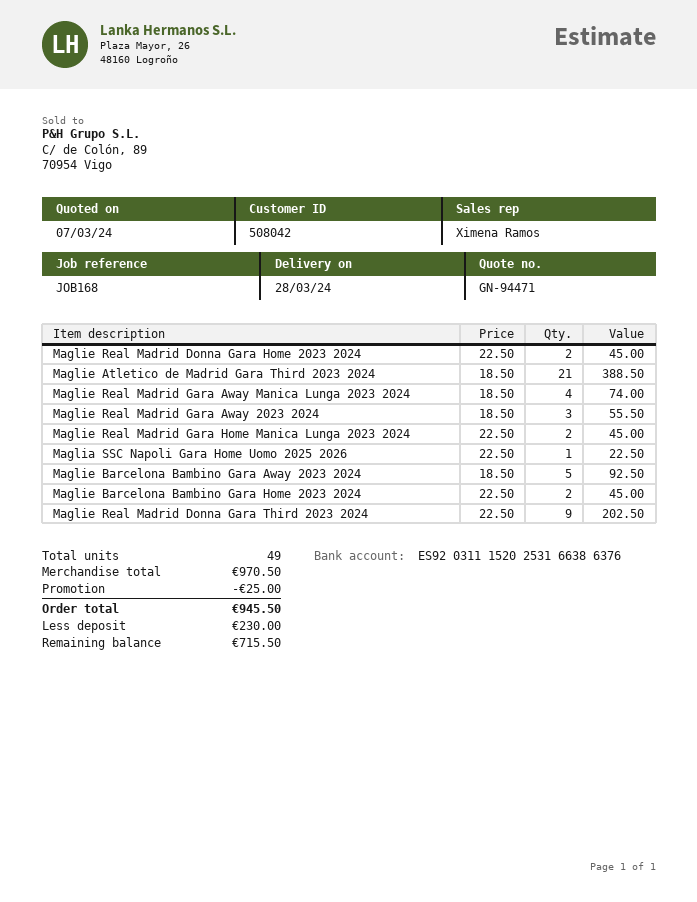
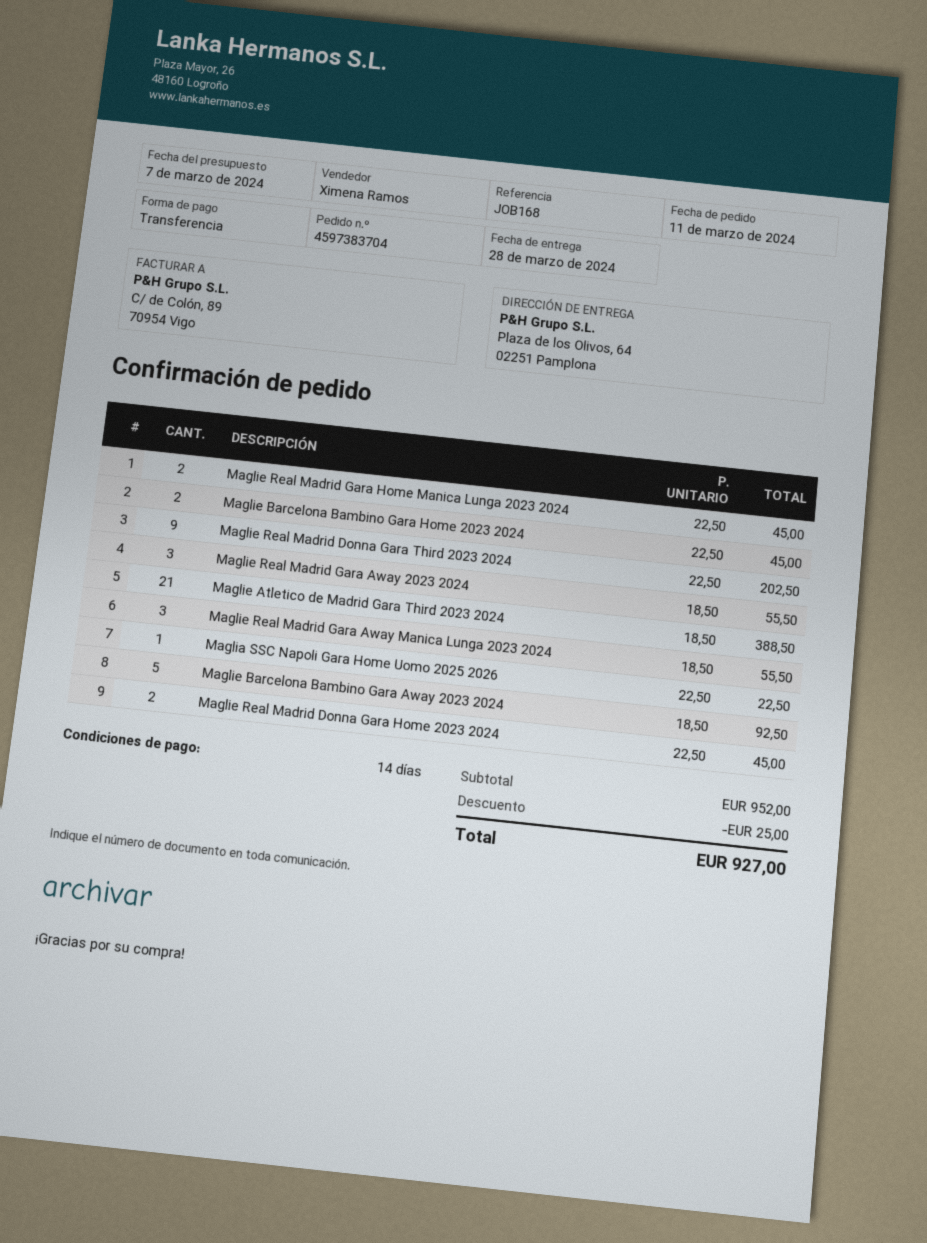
Maglie Real Madrid Gara Away Manica Lunga 2023 2024: 4 x 18.50 = 74.00 -> 3 x 18.50 = 55.50
subtotal: 970.50 -> 952.00
total: 945.50 -> 927.00

